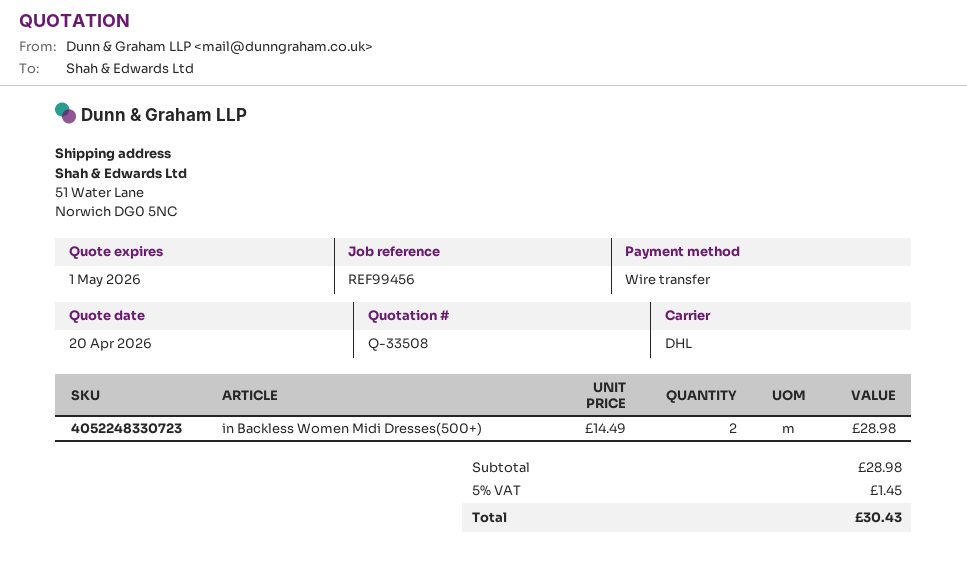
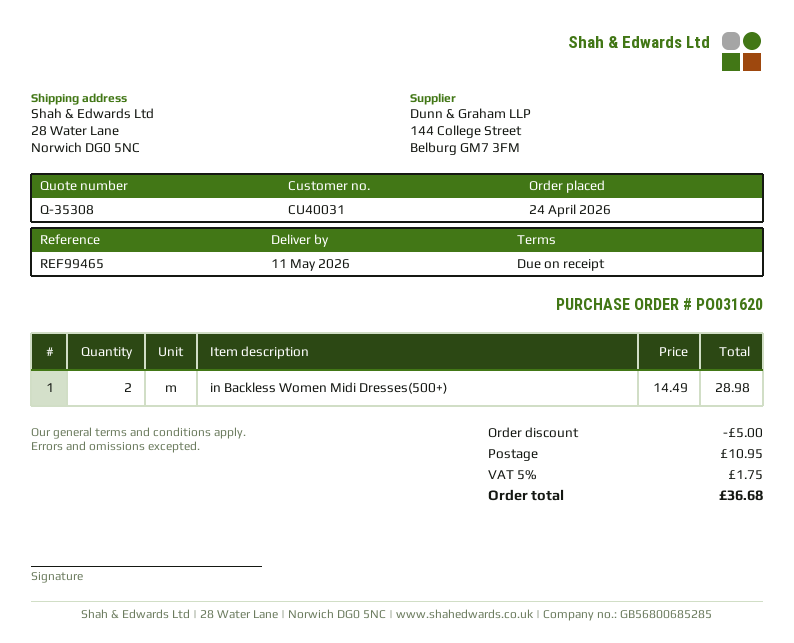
quote number: Q-33508 -> Q-35308
reference: REF99456 -> REF99465
ship to: 51 Water Lane, Norwich DG0 5NC -> 28 Water Lane, Norwich DG0 5NC
discount: none -> 5.00
shipping: none -> 10.95
tax: 5% = 1.45 -> 5% = 1.75
total: 30.43 -> 36.68

